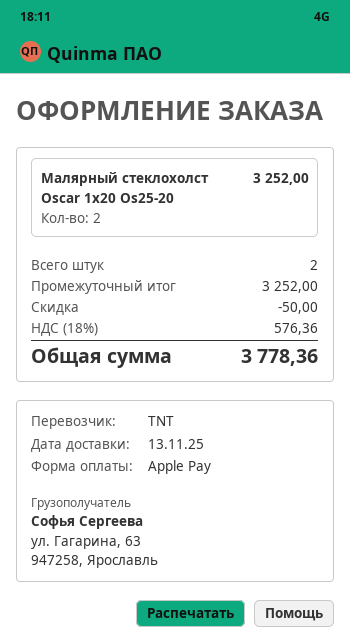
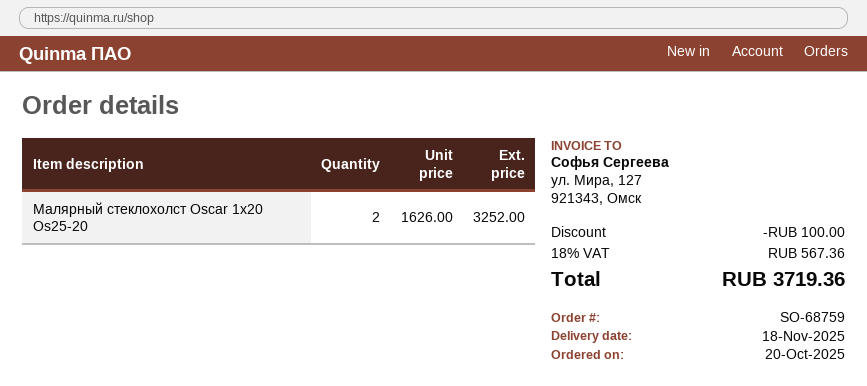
delivery date: 2025-11-13 -> 2025-11-18
discount: 50.00 -> 100.00
tax: 18% = 576.36 -> 18% = 567.36
total: 3778.36 -> 3719.36

